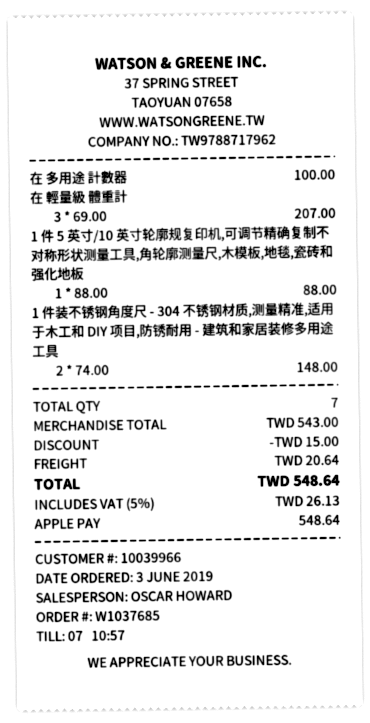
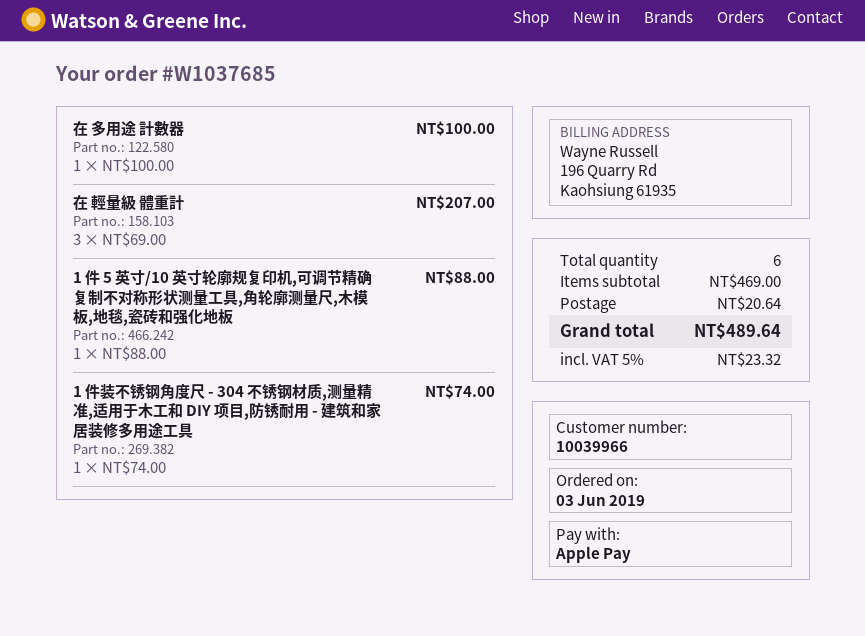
1 件装不锈钢角度尺 - 304 不锈钢材质,测量精准,适用于木工和 DIY 项目,防锈耐用 - 建筑和家居装修多用途工具: 2 x 74.00 = 148.00 -> 1 x 74.00 = 74.00
total quantity: 7 -> 6
subtotal: 543.00 -> 469.00
discount: 15.00 -> none
tax: 5% = 26.13 -> 5% = 23.32
total: 548.64 -> 489.64

